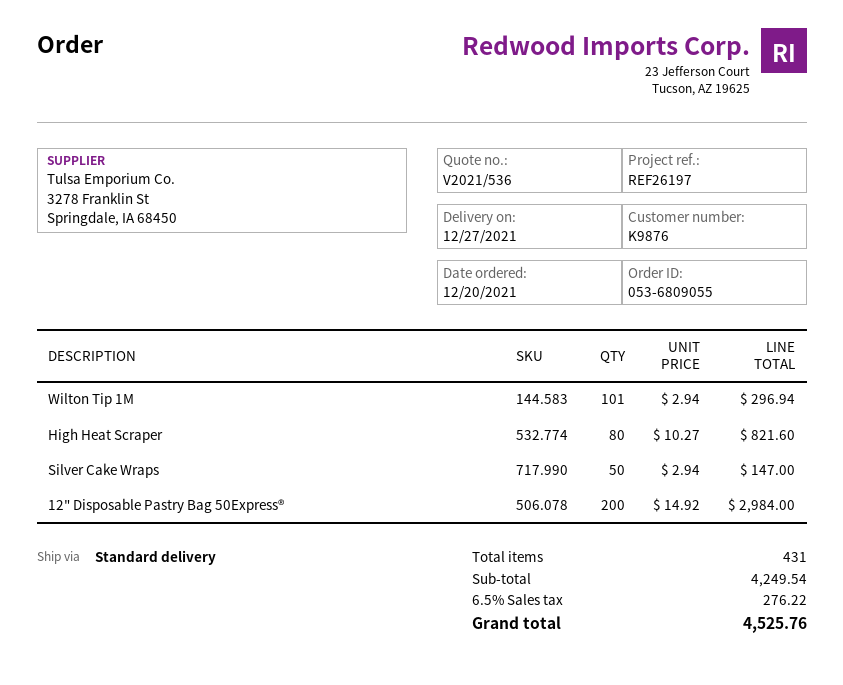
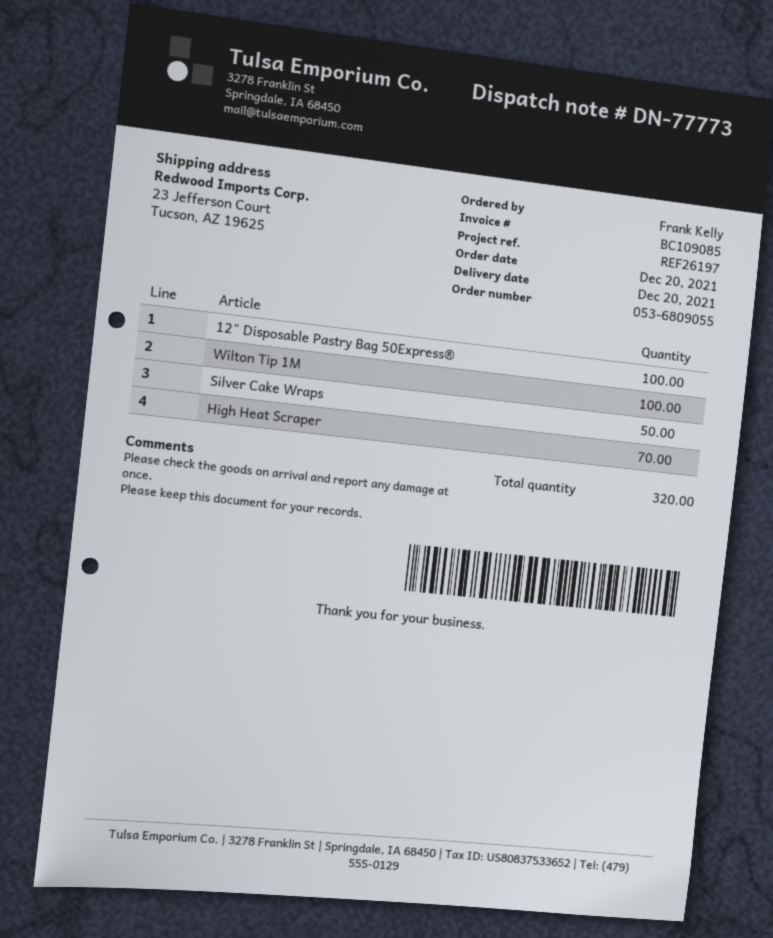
delivery date: 2021-12-27 -> 2021-12-20
Wilton Tip 1M: 101 -> 100
High Heat Scraper: 80 -> 70
12" Disposable Pastry Bag 50Express®: 200 -> 100
total quantity: 431 -> 320

